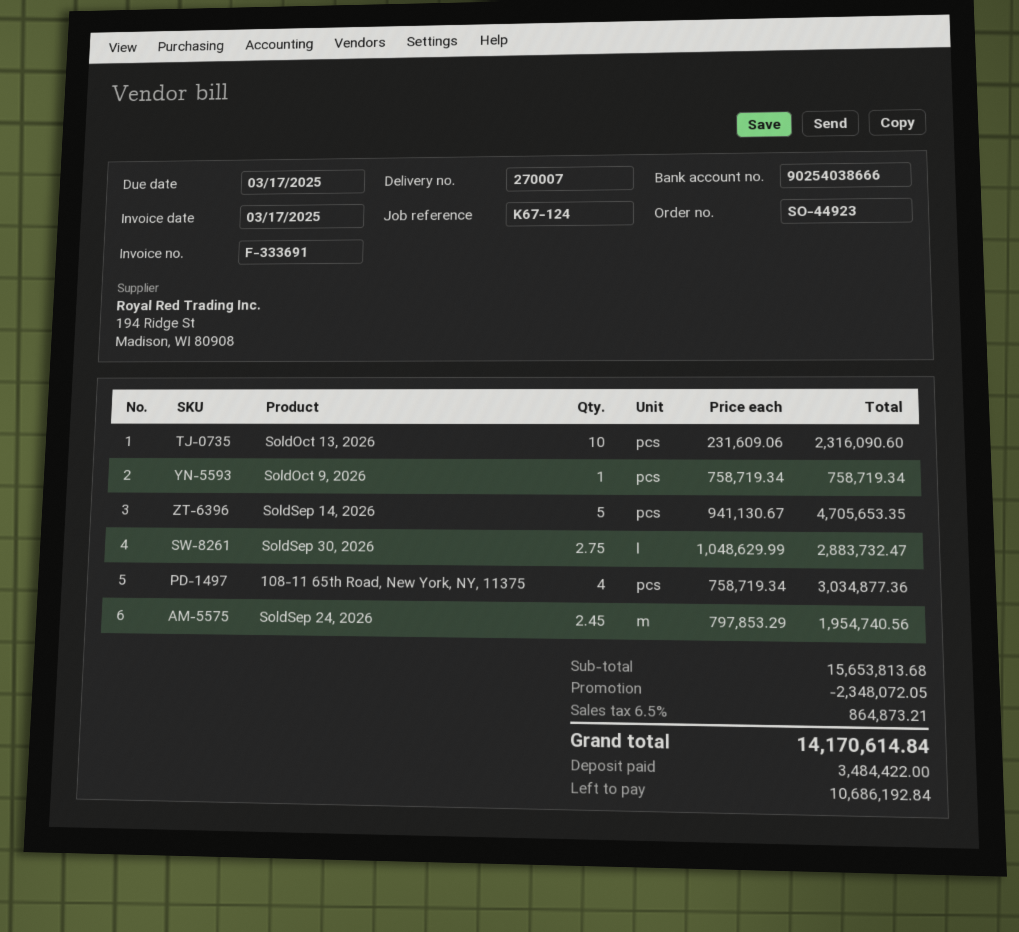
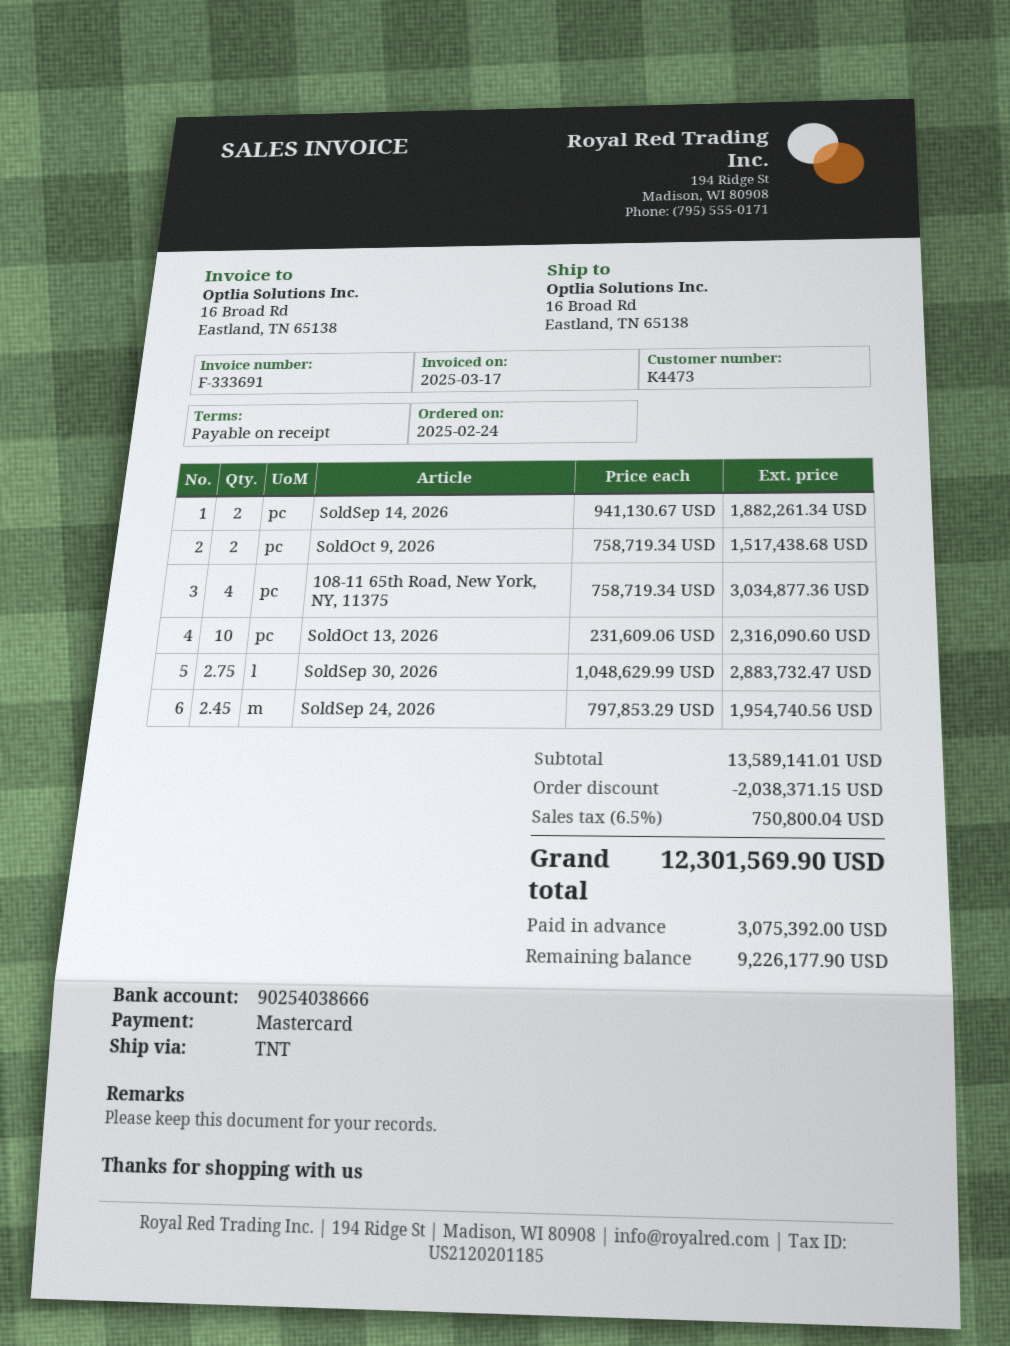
SoldOct 9, 2026: 1 x 758719.34 = 758719.34 -> 2 x 758719.34 = 1517438.68
SoldSep 14, 2026: 5 x 941130.67 = 4705653.35 -> 2 x 941130.67 = 1882261.34
subtotal: 15653813.68 -> 13589141.01
discount: 2348072.05 -> 2038371.15
tax: 6.5% = 864873.21 -> 6.5% = 750800.04
total: 14170614.84 -> 12301569.90
deposit: 3484422.00 -> 3075392.00
balance: 10686192.84 -> 9226177.90

